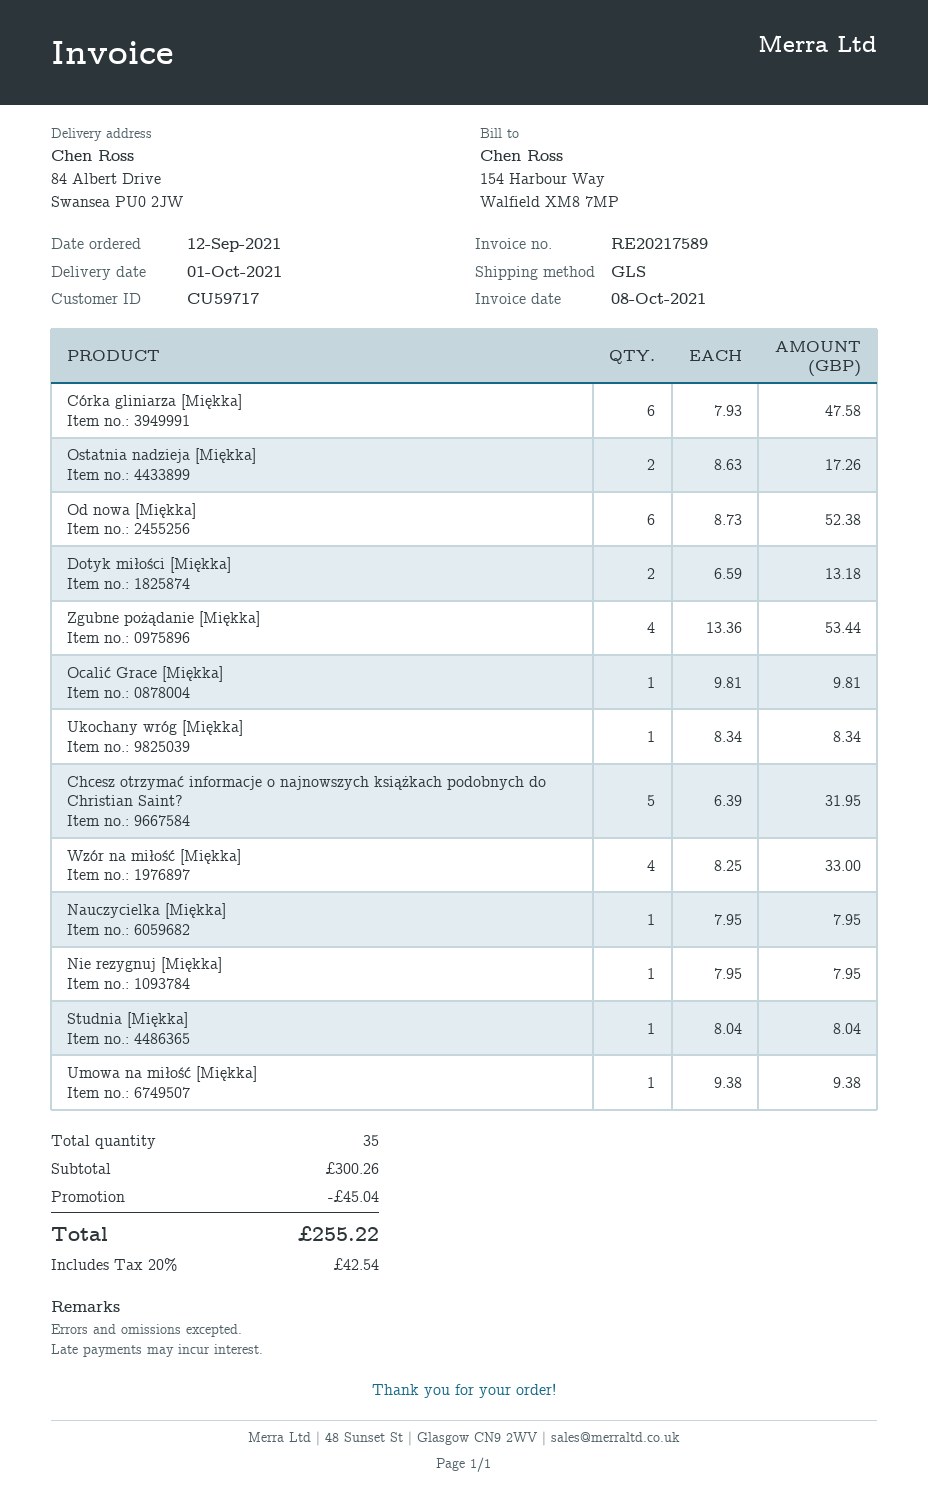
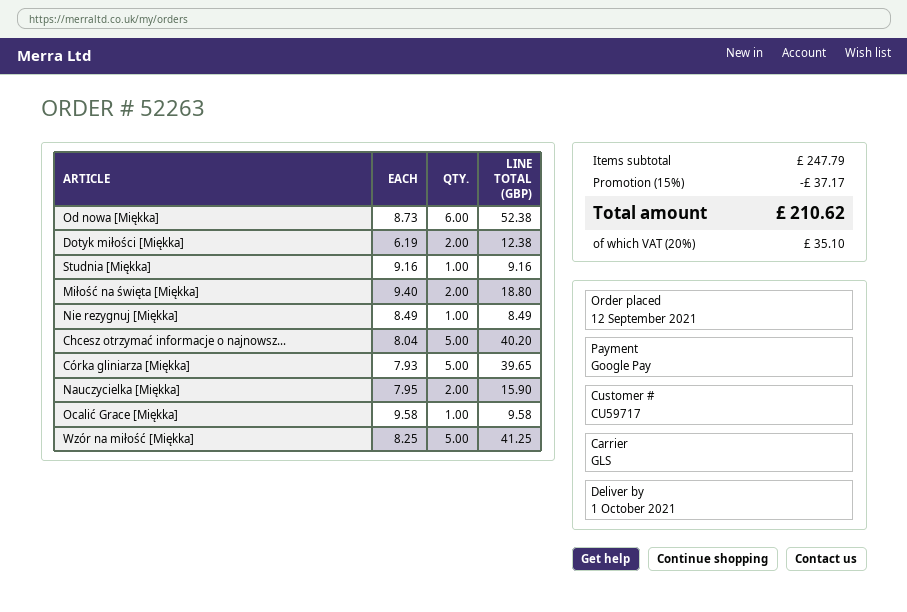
Córka gliniarza [Miękka]: 6 x 7.93 = 47.58 -> 5 x 7.93 = 39.65
Ostatnia nadzieja [Miękka]: 2 x 8.63 = 17.26 -> none
Dotyk miłości [Miękka]: 2 x 6.59 = 13.18 -> 2 x 6.19 = 12.38
Zgubne pożądanie [Miękka]: 4 x 13.36 = 53.44 -> none
Ocalić Grace [Miękka]: 1 x 9.81 = 9.81 -> 1 x 9.58 = 9.58
Ukochany wróg [Miękka]: 1 x 8.34 = 8.34 -> none
Chcesz otrzymać informacje o najnowszych książkach podobnych do Christian Saint?: 5 x 6.39 = 31.95 -> 5 x 8.04 = 40.20
Wzór na miłość [Miękka]: 4 x 8.25 = 33.00 -> 5 x 8.25 = 41.25
Nauczycielka [Miękka]: 1 x 7.95 = 7.95 -> 2 x 7.95 = 15.90
Nie rezygnuj [Miękka]: 1 x 7.95 = 7.95 -> 1 x 8.49 = 8.49
Studnia [Miękka]: 1 x 8.04 = 8.04 -> 1 x 9.16 = 9.16
Umowa na miłość [Miękka]: 1 x 9.38 = 9.38 -> none
Miłość na święta [Miękka]: none -> 2 x 9.40 = 18.80
subtotal: 300.26 -> 247.79
discount: 45.04 -> 37.17
tax: 20% = 42.54 -> 20% = 35.10
total: 255.22 -> 210.62

